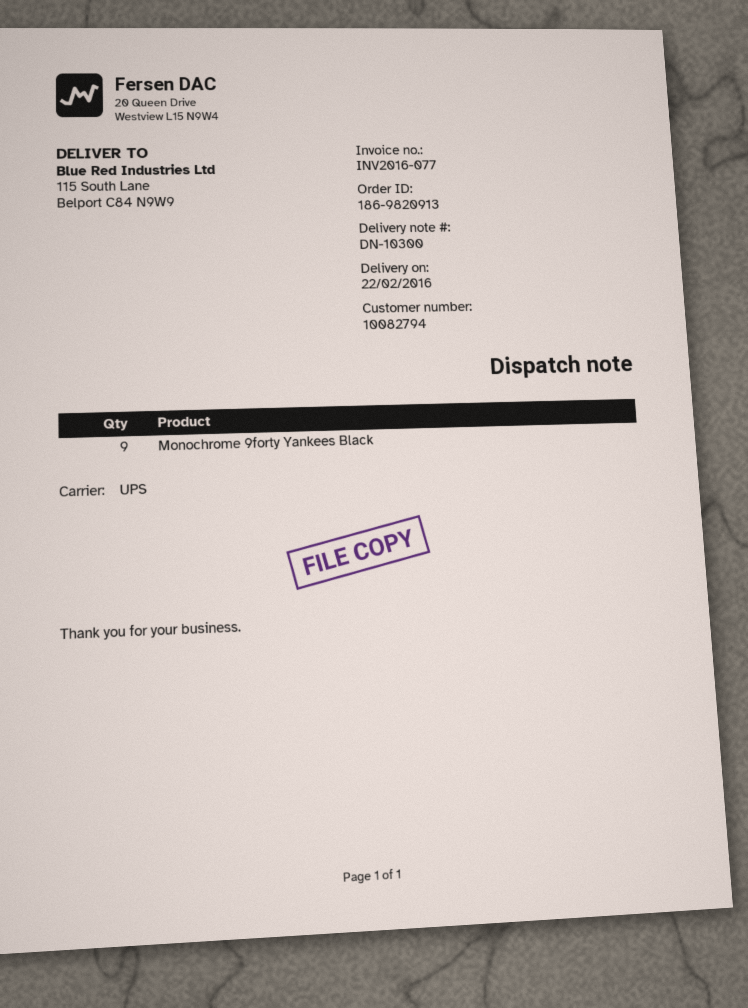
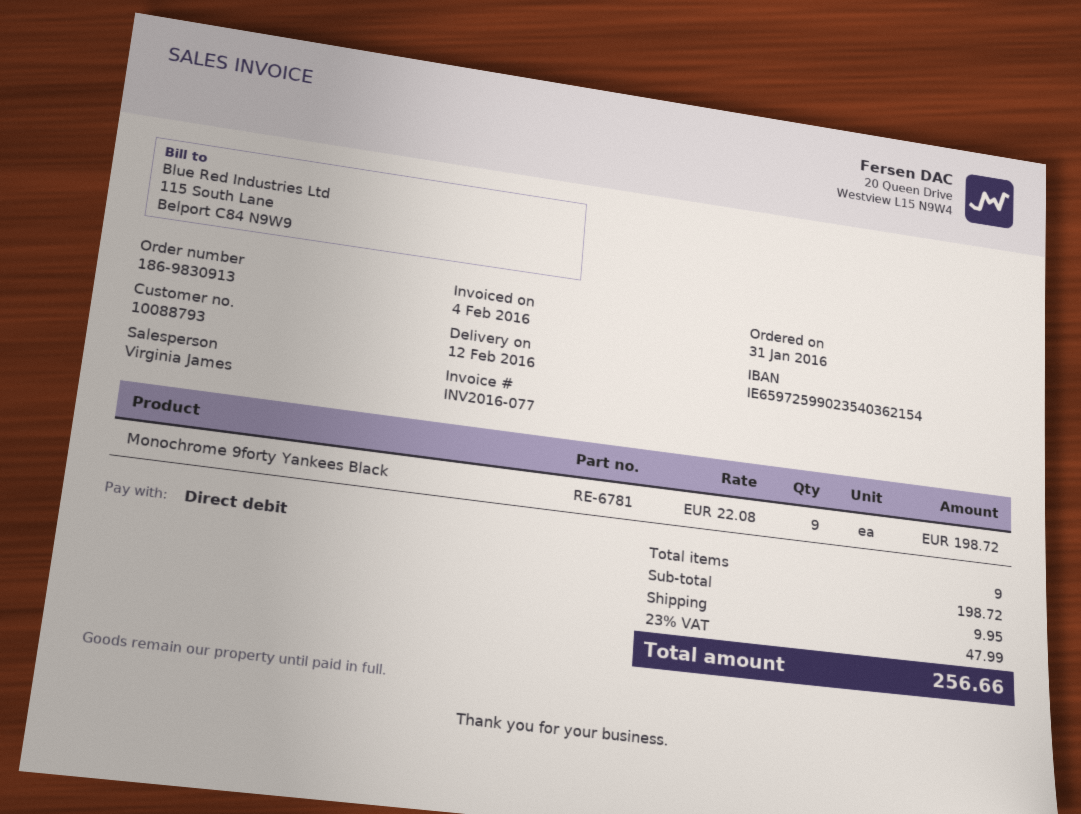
order number: 186-9820913 -> 186-9830913
delivery date: 2016-02-22 -> 2016-02-12
customer number: 10082794 -> 10088793

